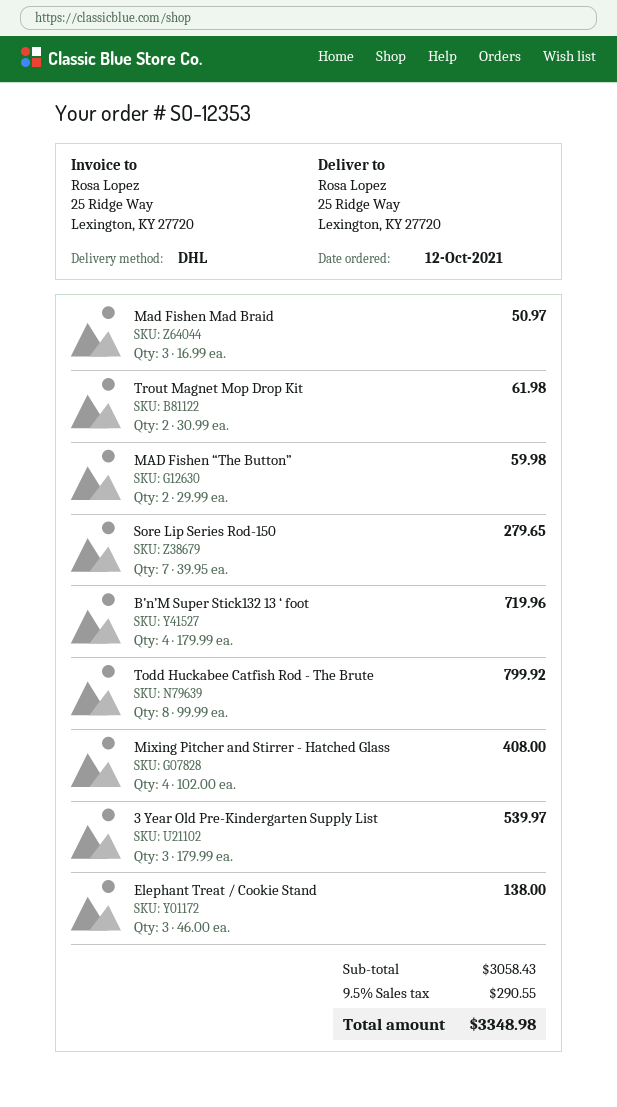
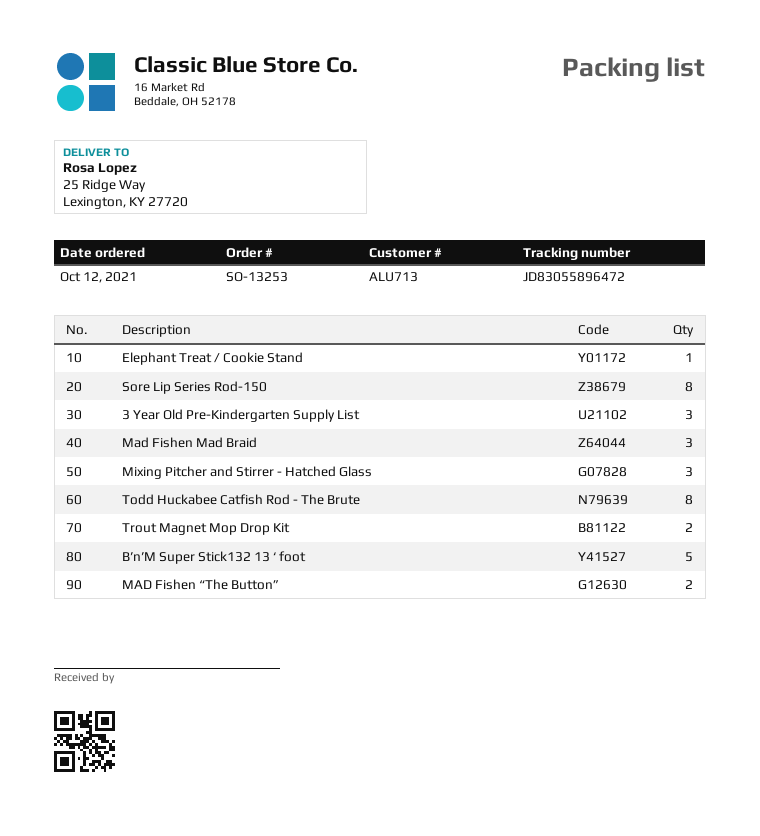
order number: SO-12353 -> SO-13253
Sore Lip Series Rod-150: 7 -> 8
B’n’M Super Stick132 13 ‘ foot: 4 -> 5
Mixing Pitcher and Stirrer - Hatched Glass: 4 -> 3
Elephant Treat / Cookie Stand: 3 -> 1

